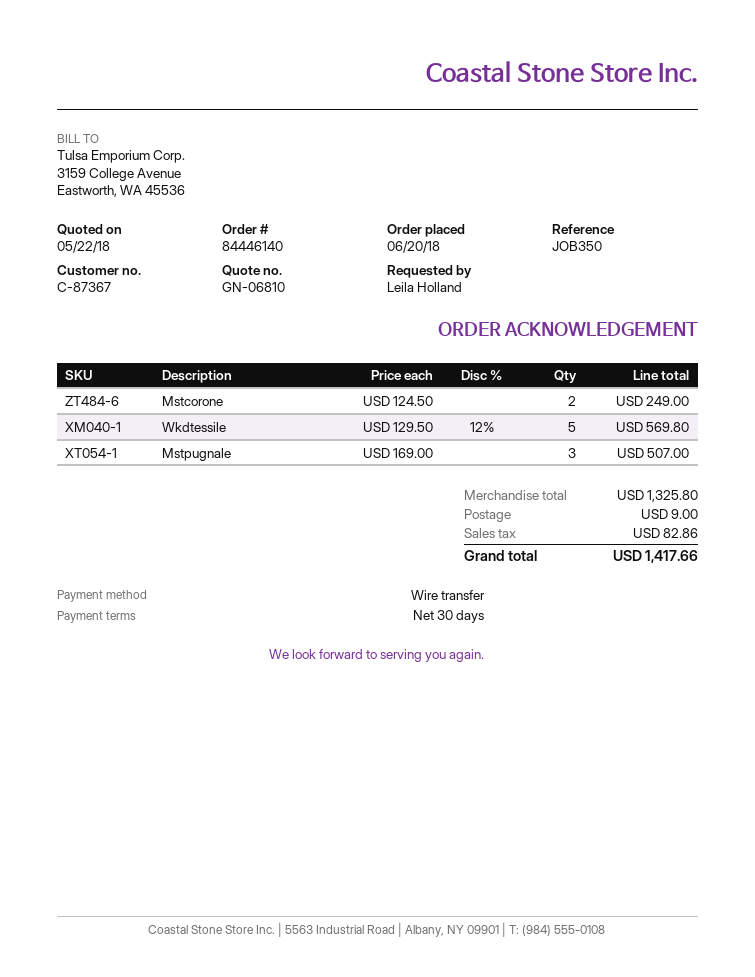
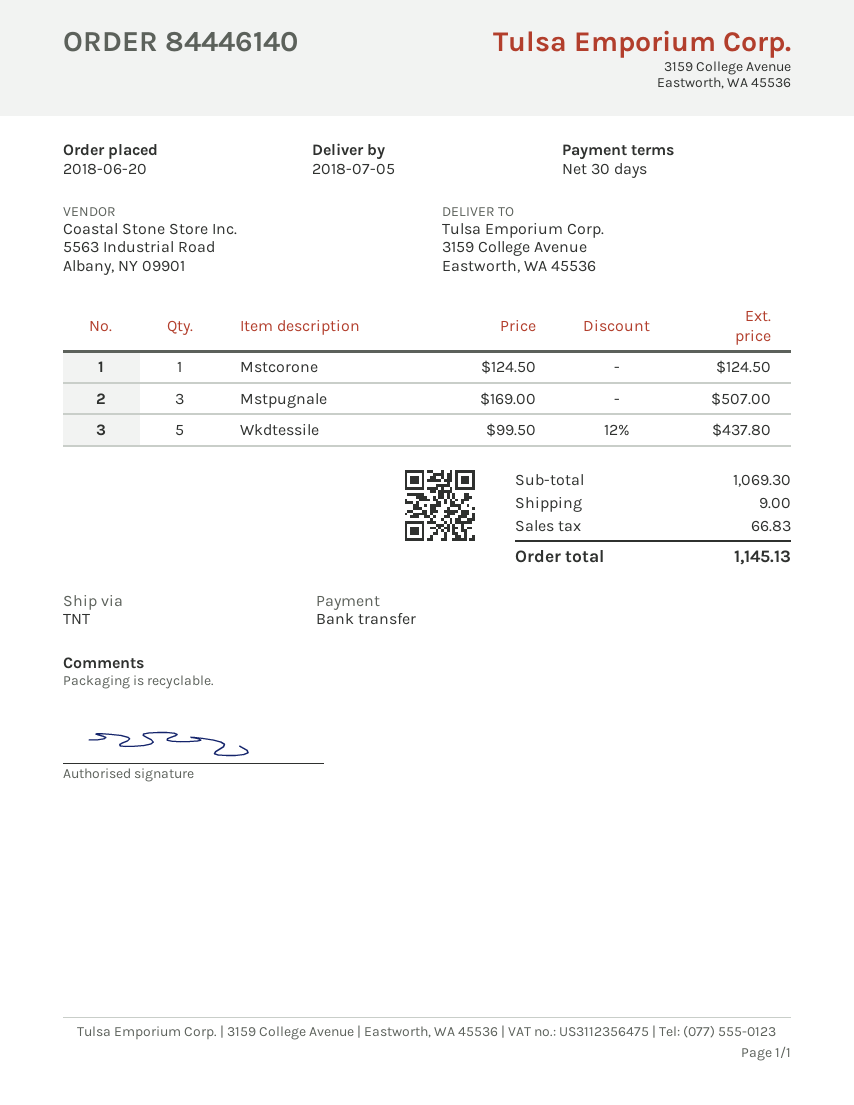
Mstcorone: 2 x 124.50 = 249.00 -> 1 x 124.50 = 124.50
Wkdtessile: 5 x 129.50 - 12% = 569.80 -> 5 x 99.50 - 12% = 437.80
subtotal: 1325.80 -> 1069.30
tax: 82.86 -> 66.83
total: 1417.66 -> 1145.13

